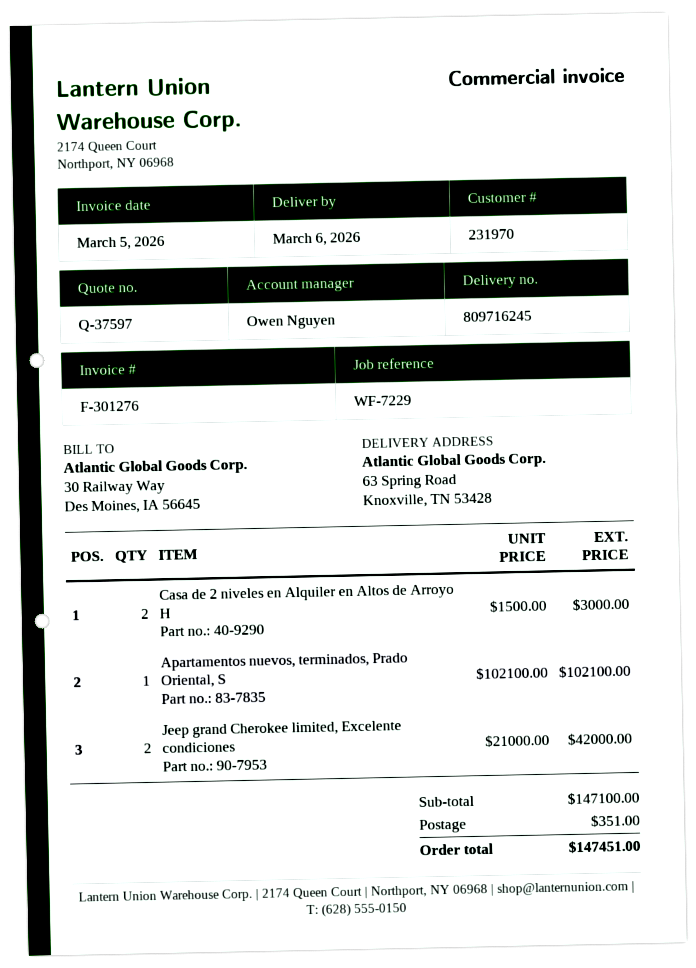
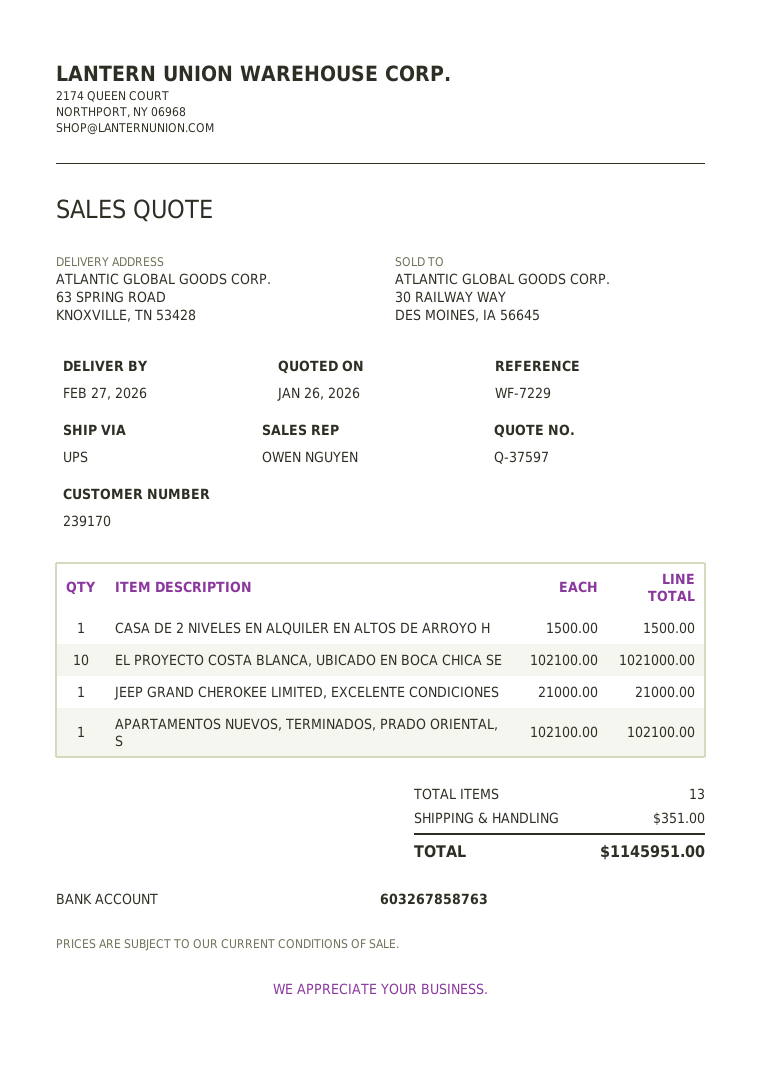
delivery date: 2026-03-06 -> 2026-02-27
customer number: 231970 -> 239170
Casa de 2 niveles en Alquiler en Altos de Arroyo H: 2 x 1500.00 = 3000.00 -> 1 x 1500.00 = 1500.00
Jeep grand Cherokee limited, Excelente condiciones: 2 x 21000.00 = 42000.00 -> 1 x 21000.00 = 21000.00
EL PROYECTO COSTA BLANCA, UBICADO EN BOCA CHICA SE: none -> 10 x 102100.00 = 1021000.00
total: 147451.00 -> 1145951.00

